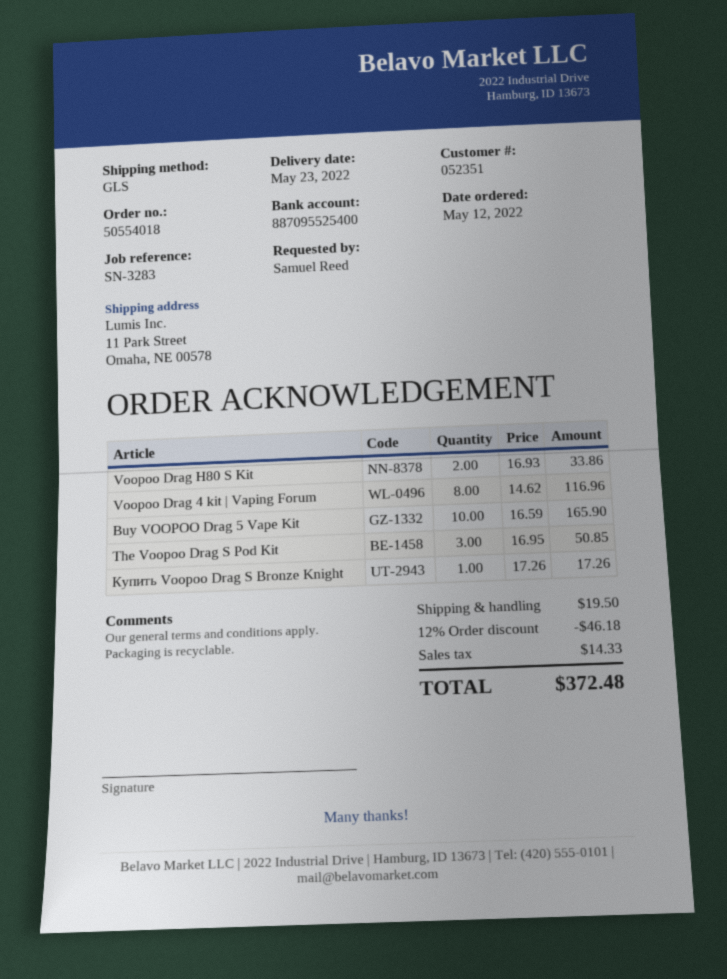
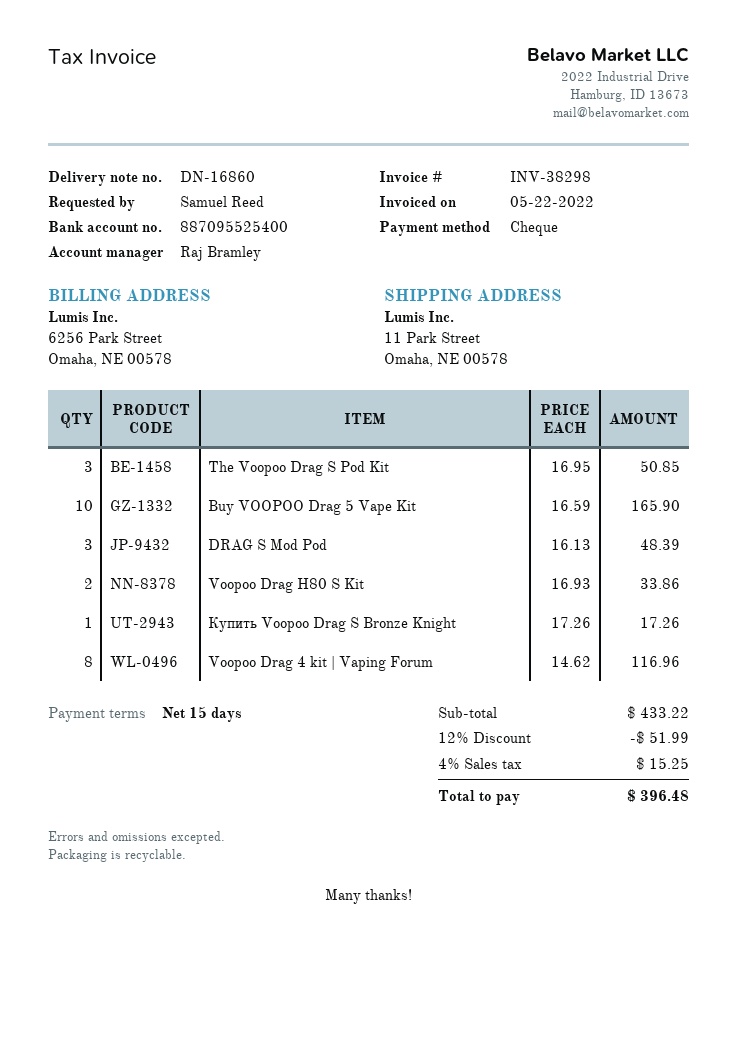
DRAG S Mod Pod: none -> 3 x 16.13 = 48.39
discount: 12% = 46.18 -> 12% = 51.99
shipping: 19.50 -> none
tax: 14.33 -> 15.25
total: 372.48 -> 396.48

